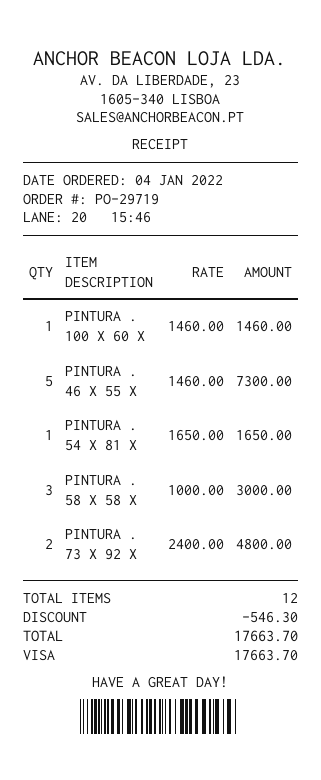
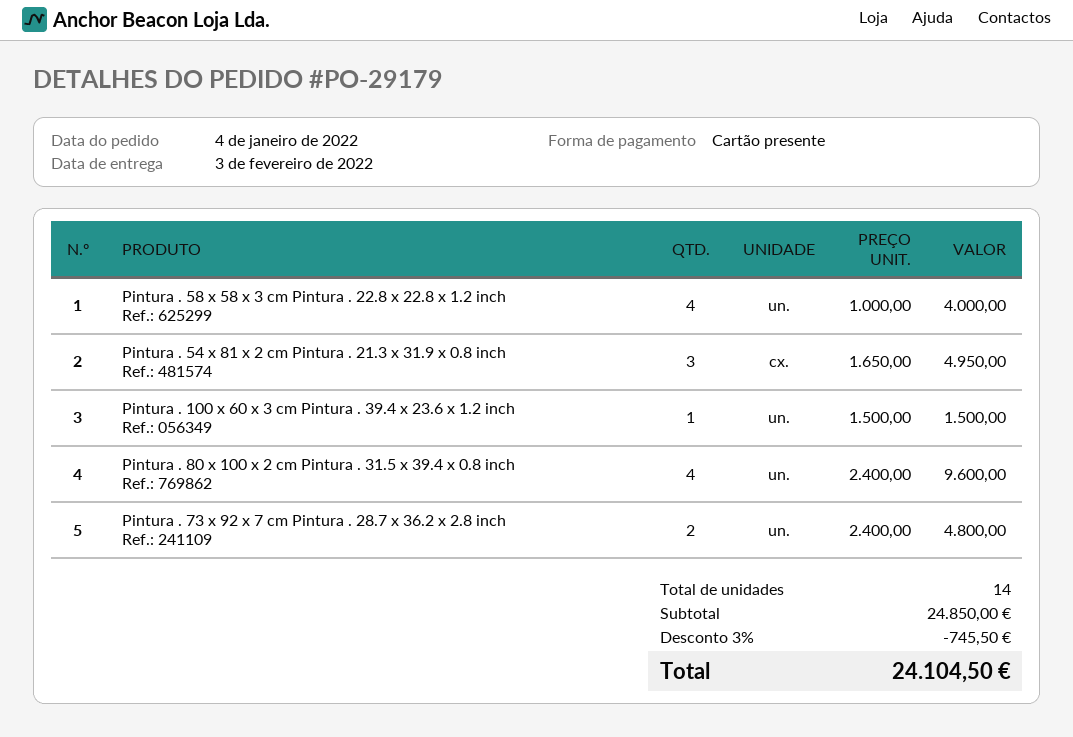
order number: PO-29719 -> PO-29179
payment method: Visa -> gift card
PINTURA . 100 X 60 X: 1 x 1460.00 = 1460.00 -> 1 x 1500.00 = 1500.00
PINTURA . 46 X 55 X: 5 x 1460.00 = 7300.00 -> none
PINTURA . 54 X 81 X: 1 x 1650.00 = 1650.00 -> 3 x 1650.00 = 4950.00
PINTURA . 58 X 58 X: 3 x 1000.00 = 3000.00 -> 4 x 1000.00 = 4000.00
Pintura . 80 x 100 x 2 cm Pintura . 31.5 x 39.4 x 0.8 inch: none -> 4 x 2400.00 = 9600.00
total quantity: 12 -> 14
discount: 546.30 -> 745.50
total: 17663.70 -> 24104.50

